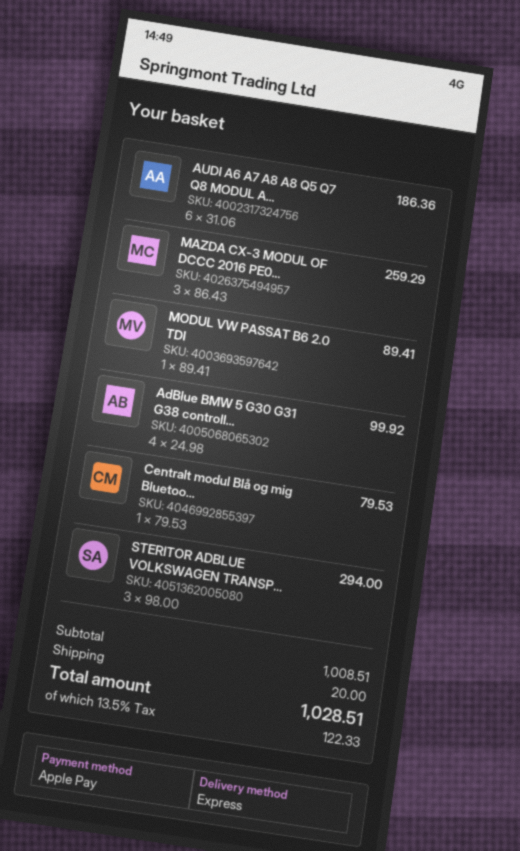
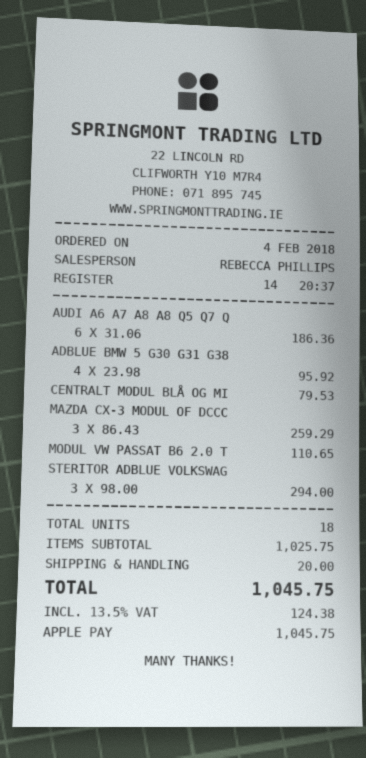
MODUL VW PASSAT B6 2.0 TDI: 1 x 89.41 = 89.41 -> 1 x 110.65 = 110.65
AdBlue BMW 5 G30 G31 G38 controll...: 4 x 24.98 = 99.92 -> 4 x 23.98 = 95.92
subtotal: 1008.51 -> 1025.75
tax: 13.5% = 122.33 -> 13.5% = 124.38
total: 1028.51 -> 1045.75

